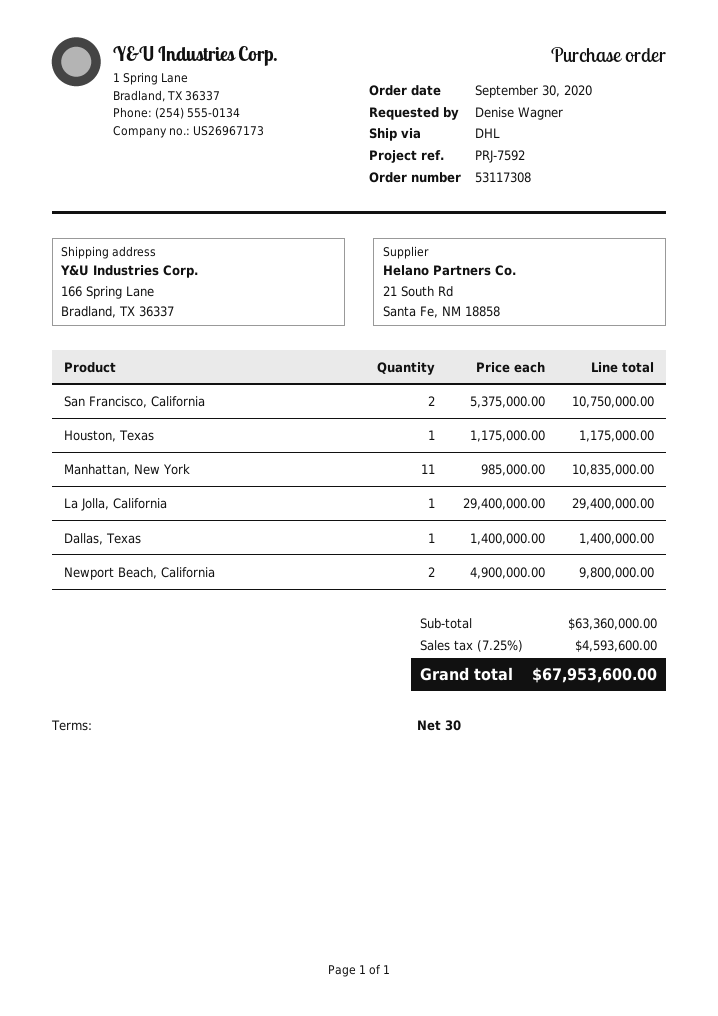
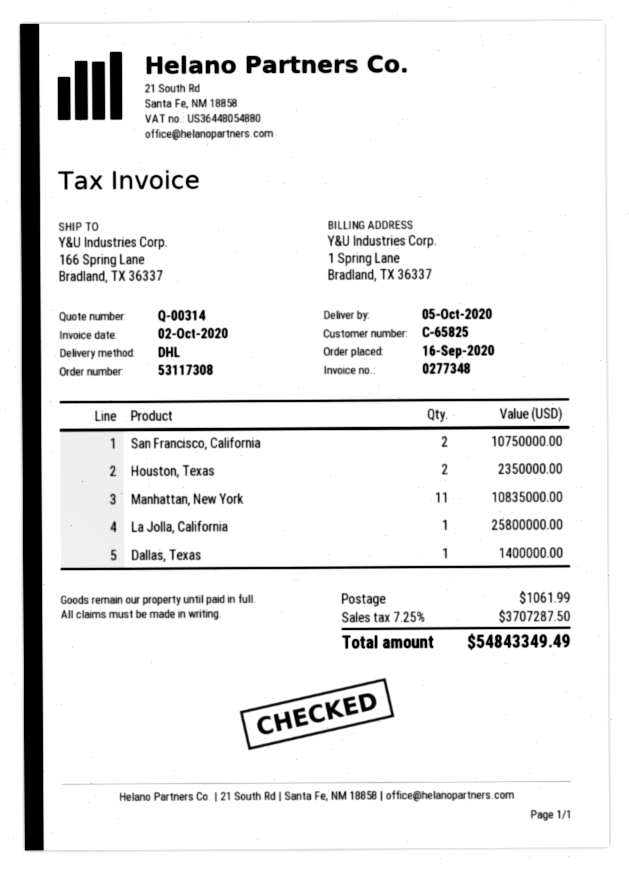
order date: 2020-09-30 -> 2020-09-16
Houston, Texas: 1 for 1175000.00 -> 2 for 2350000.00
La Jolla, California: 1 for 29400000.00 -> 1 for 25800000.00
Newport Beach, California: 2 for 9800000.00 -> none
shipping: none -> 1061.99
tax: 7.25% = 4593600.00 -> 7.25% = 3707287.50
total: 67953600.00 -> 54843349.49

